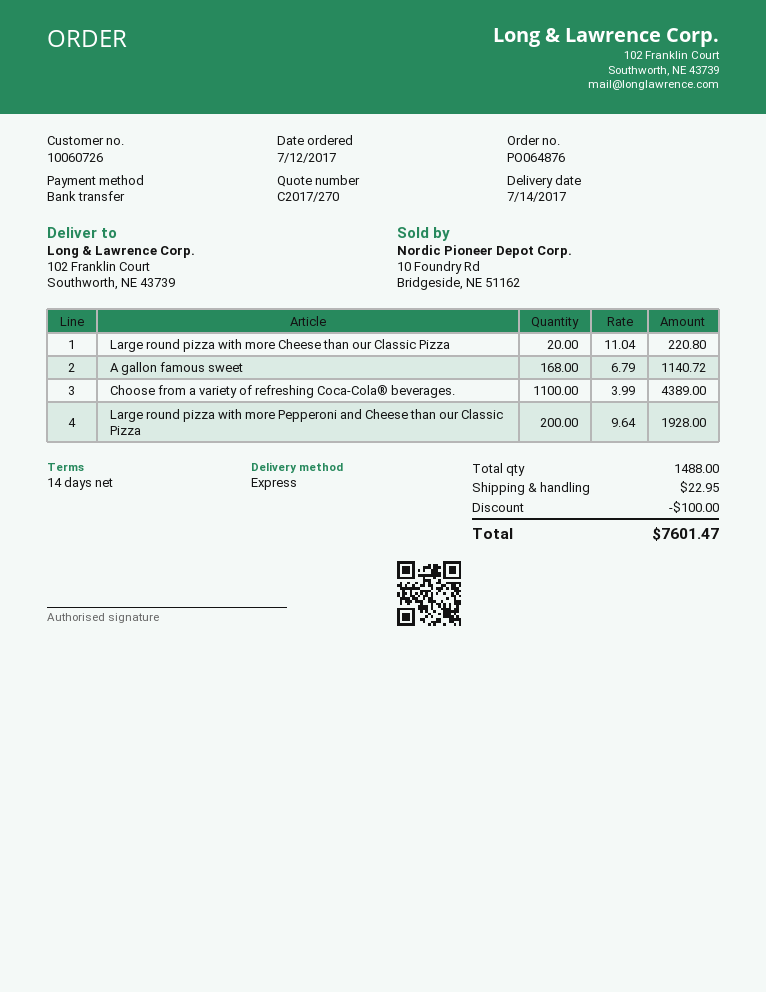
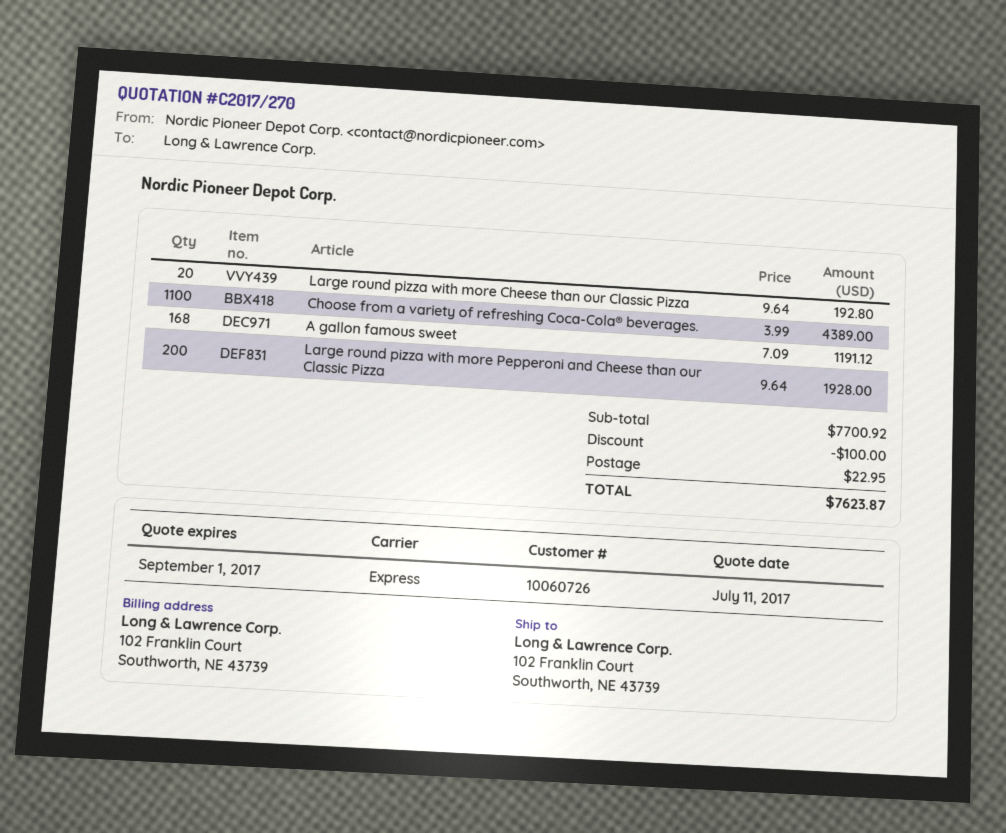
Large round pizza with more Cheese than our Classic Pizza: 20 x 11.04 = 220.80 -> 20 x 9.64 = 192.80
A gallon famous sweet: 168 x 6.79 = 1140.72 -> 168 x 7.09 = 1191.12
total: 7601.47 -> 7623.87

